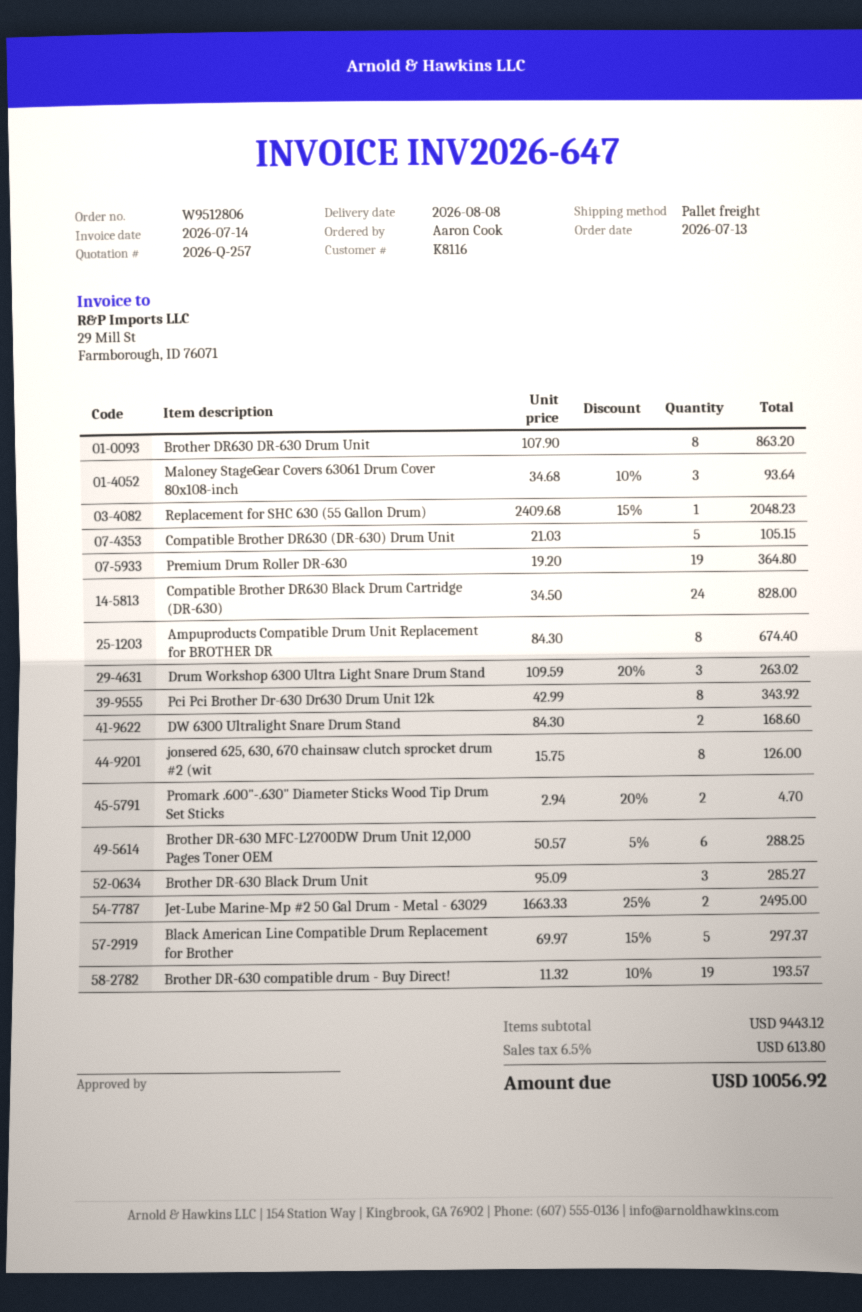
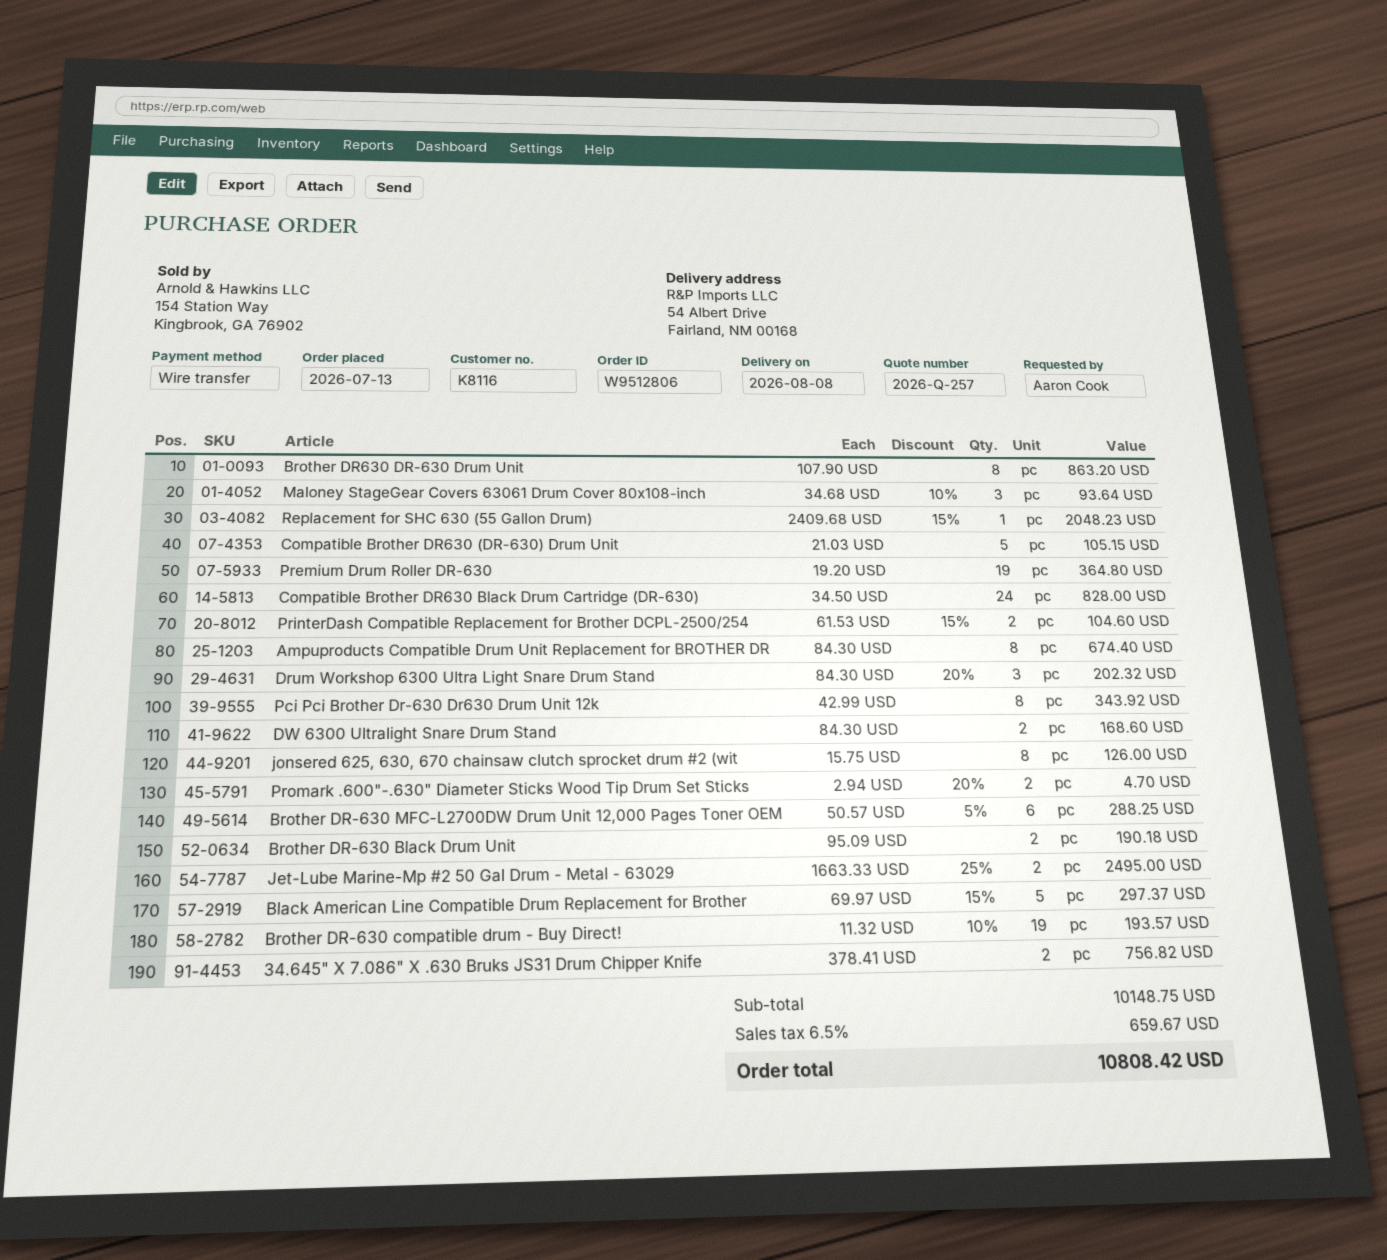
Drum Workshop 6300 Ultra Light Snare Drum Stand: 3 x 109.59 - 20% = 263.02 -> 3 x 84.30 - 20% = 202.32
Brother DR-630 Black Drum Unit: 3 x 95.09 = 285.27 -> 2 x 95.09 = 190.18
PrinterDash Compatible Replacement for Brother DCPL-2500/254: none -> 2 x 61.53 - 15% = 104.60
34.645" X 7.086" X .630 Bruks JS31 Drum Chipper Knife: none -> 2 x 378.41 = 756.82
subtotal: 9443.12 -> 10148.75
tax: 6.5% = 613.80 -> 6.5% = 659.67
total: 10056.92 -> 10808.42

